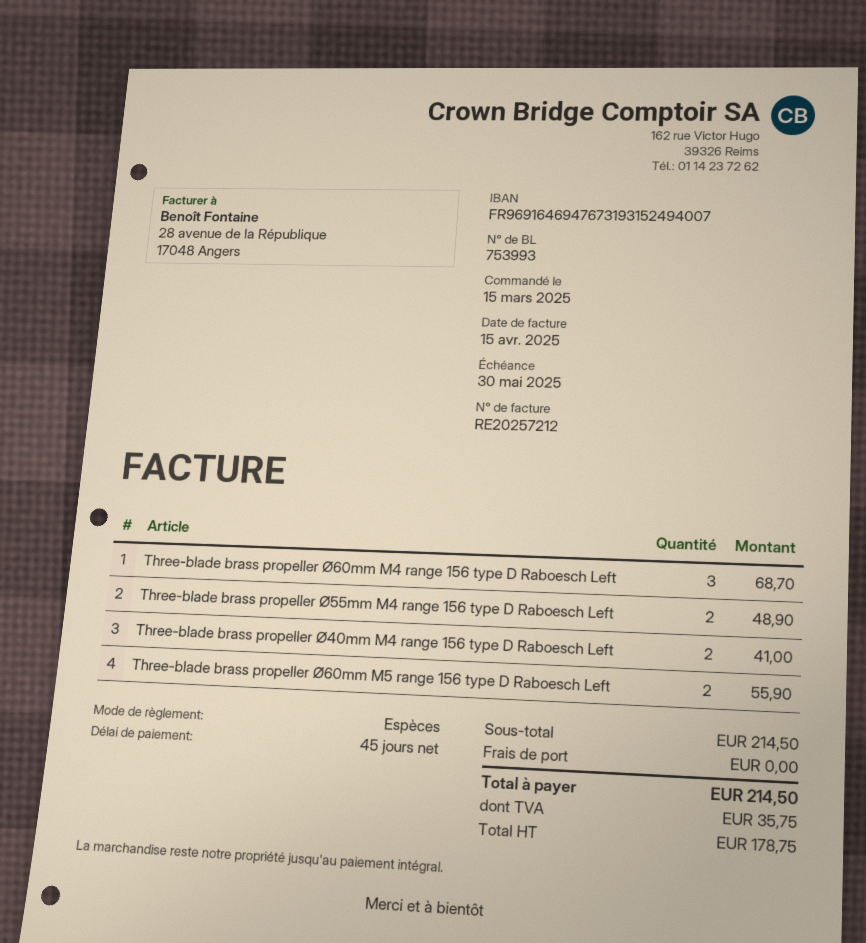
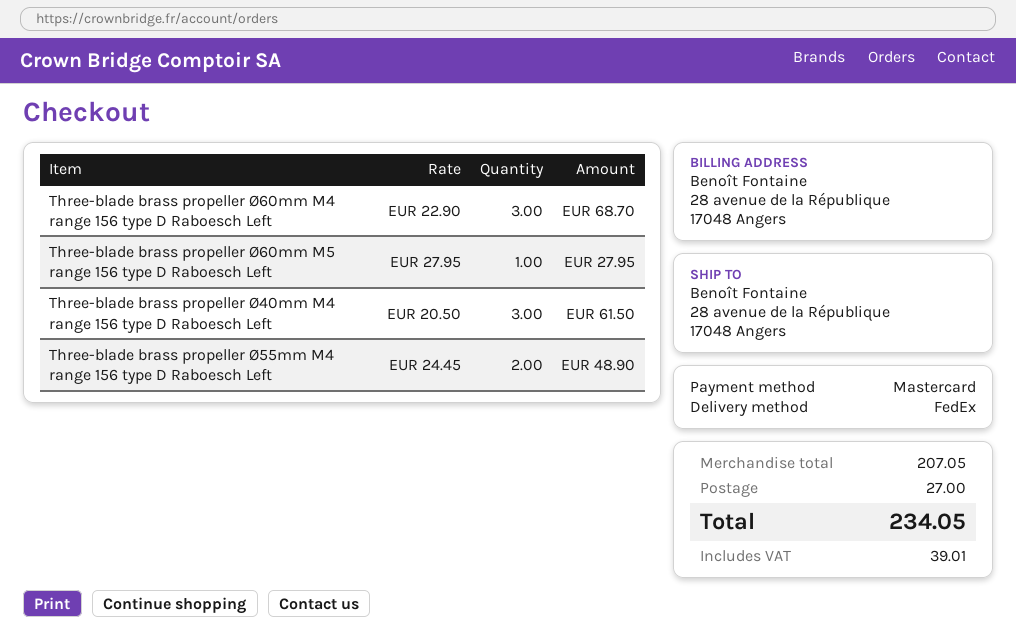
payment method: cash -> Mastercard
Three-blade brass propeller Ø40mm M4 range 156 type D Raboesch Left: 2 for 41.00 -> 3 for 61.50
Three-blade brass propeller Ø60mm M5 range 156 type D Raboesch Left: 2 for 55.90 -> 1 for 27.95
subtotal: 214.50 -> 207.05
shipping: 0.00 -> 27.00
tax: 35.75 -> 39.01
total: 214.50 -> 234.05

